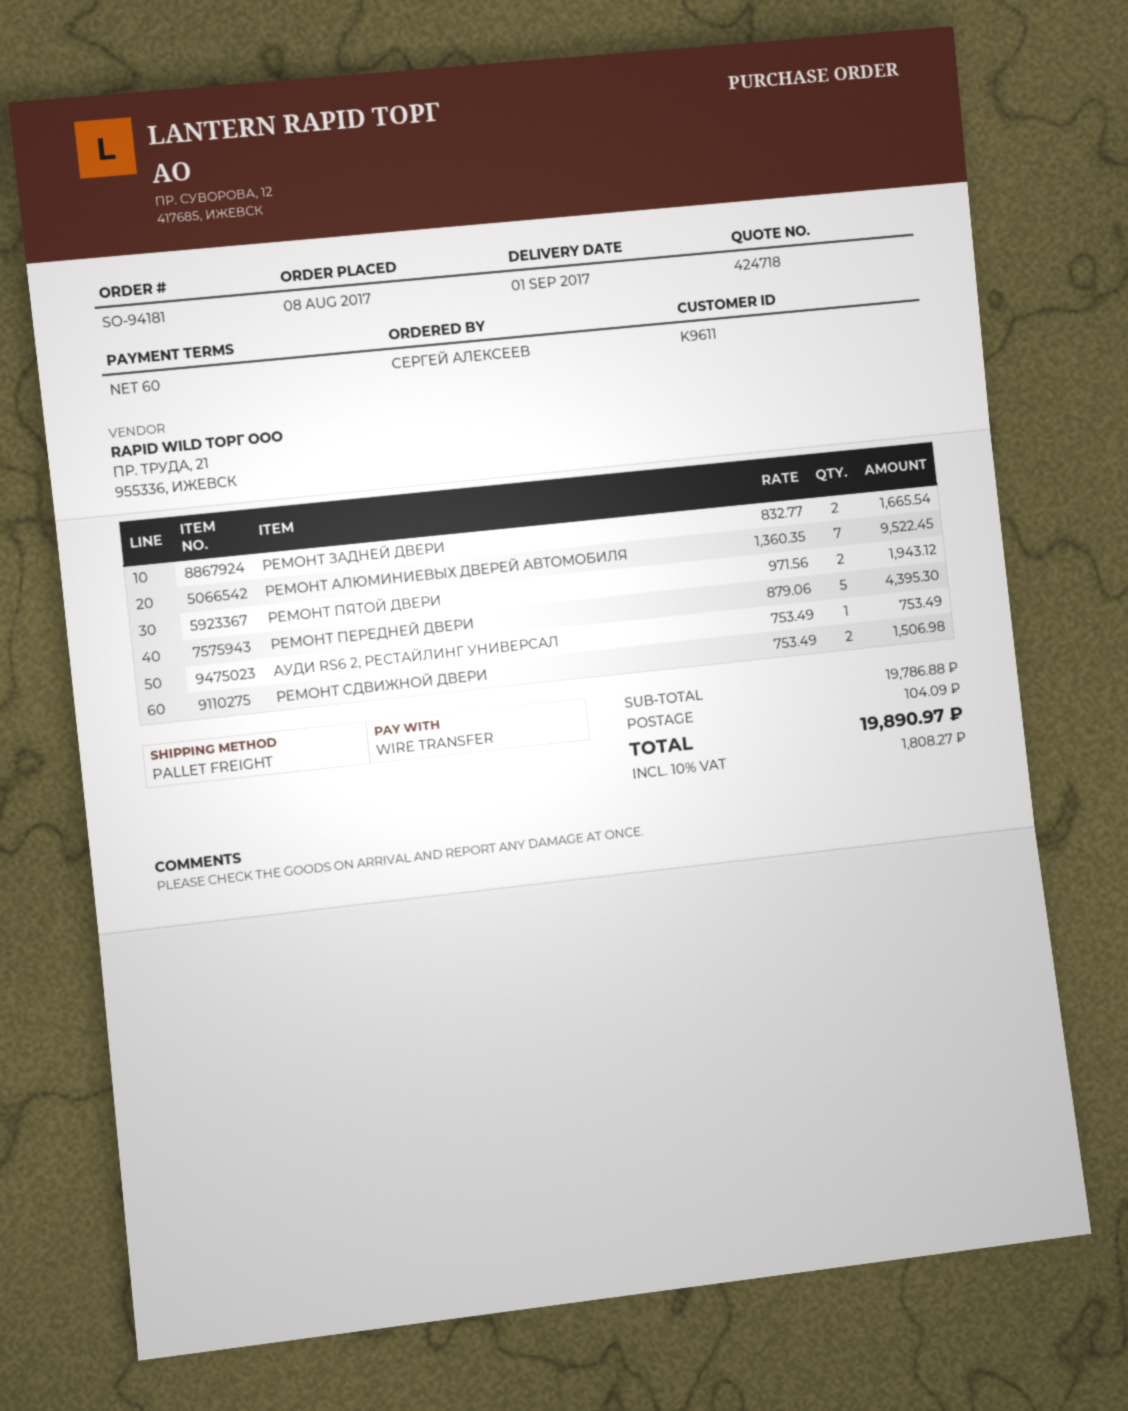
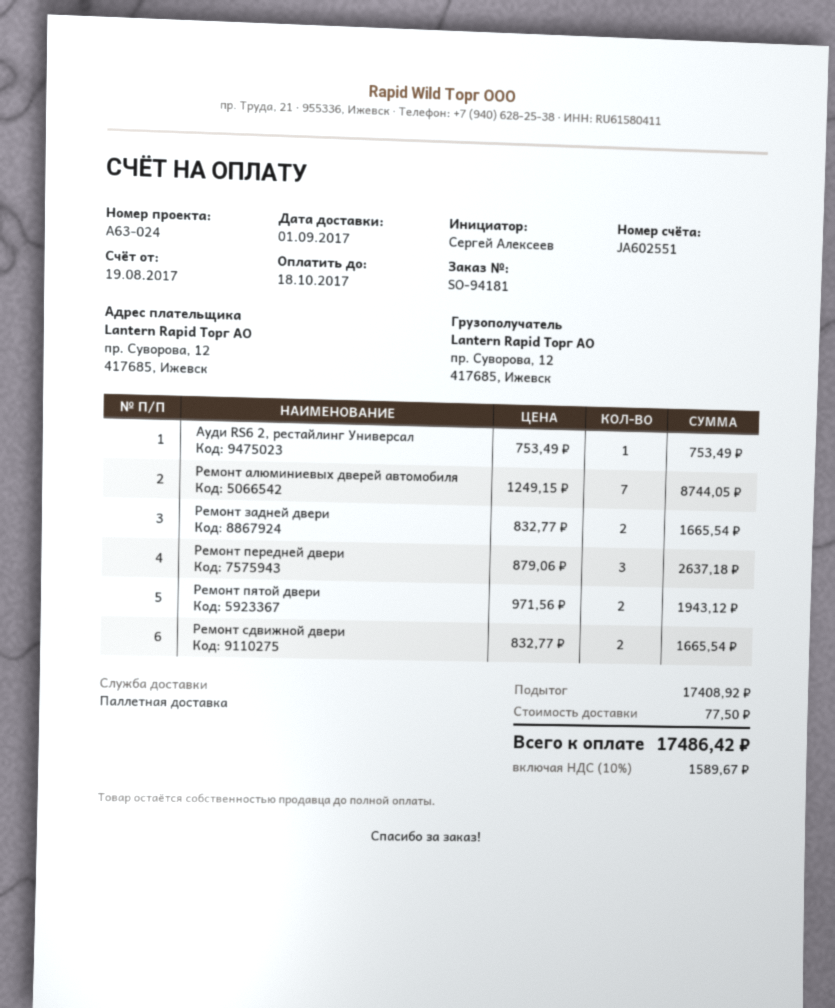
РЕМОНТ АЛЮМИНИЕВЫХ ДВЕРЕЙ АВТОМОБИЛЯ: 7 x 1360.35 = 9522.45 -> 7 x 1249.15 = 8744.05
РЕМОНТ ПЕРЕДНЕЙ ДВЕРИ: 5 x 879.06 = 4395.30 -> 3 x 879.06 = 2637.18
РЕМОНТ СДВИЖНОЙ ДВЕРИ: 2 x 753.49 = 1506.98 -> 2 x 832.77 = 1665.54
subtotal: 19786.88 -> 17408.92
shipping: 104.09 -> 77.50
tax: 10% = 1808.27 -> 10% = 1589.67
total: 19890.97 -> 17486.42

